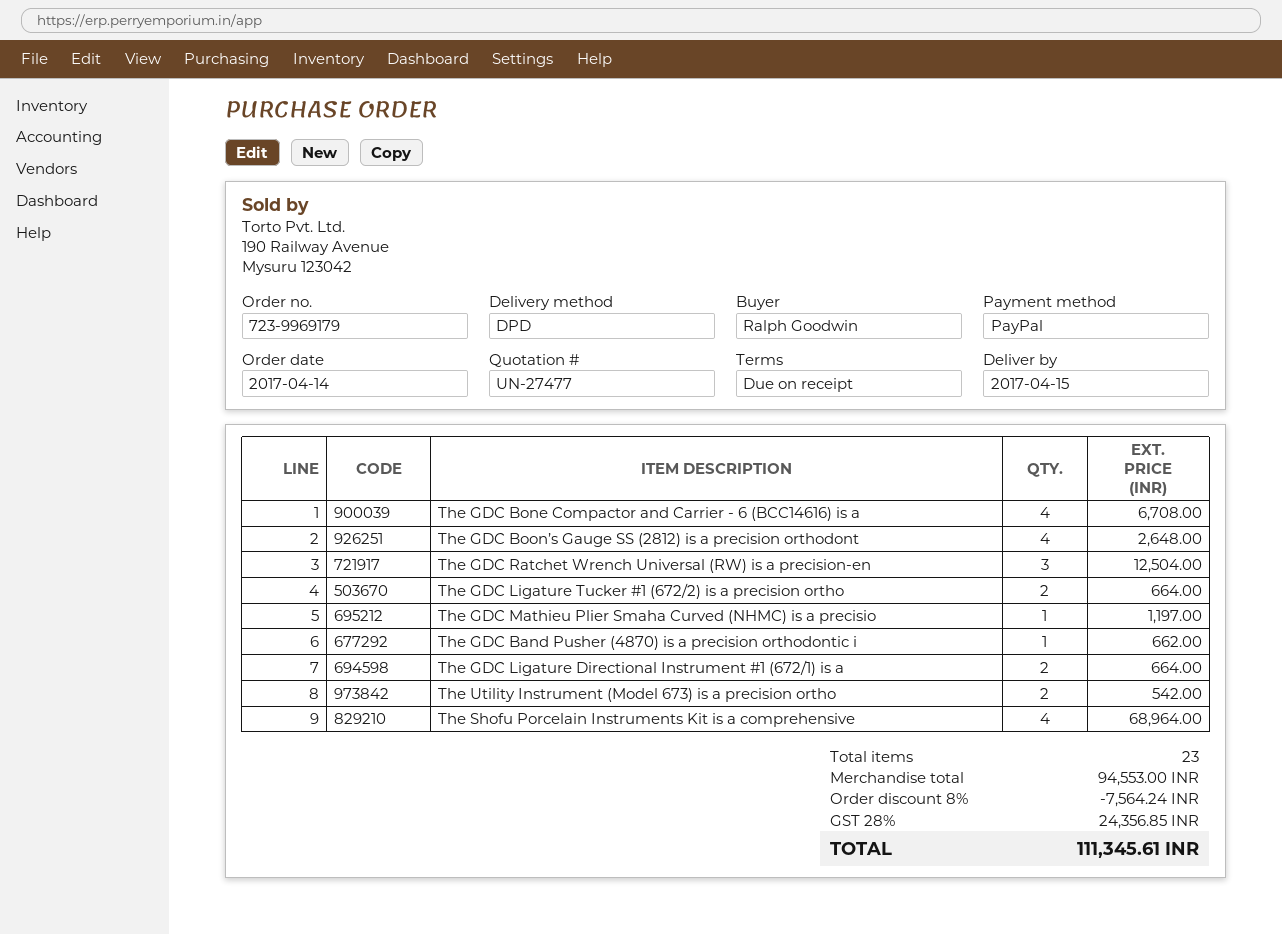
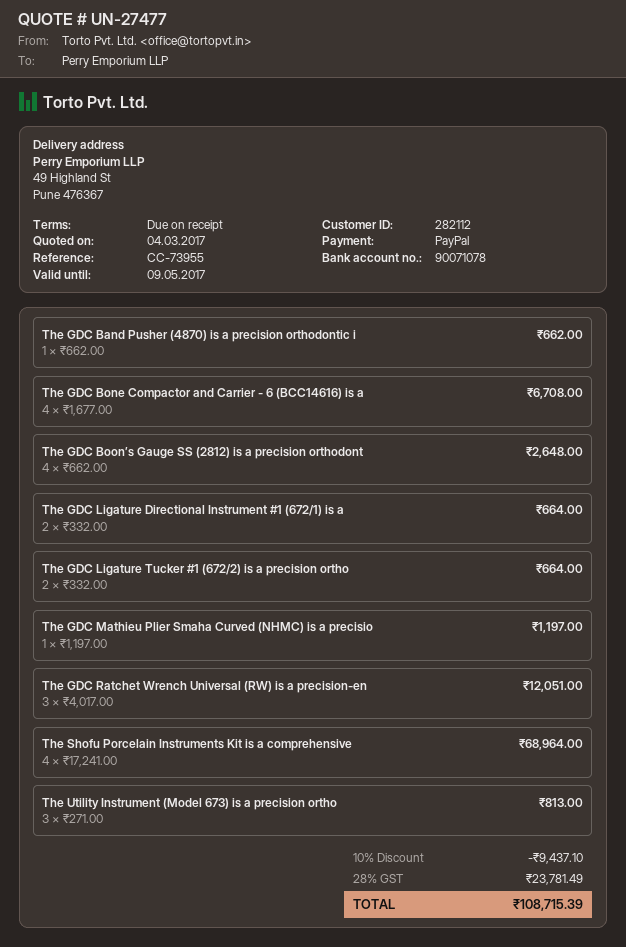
The GDC Ratchet Wrench Universal (RW) is a precision-en: 3 for 12504.00 -> 3 for 12051.00
The Utility Instrument (Model 673) is a precision ortho: 2 for 542.00 -> 3 for 813.00
discount: 8% = 7564.24 -> 10% = 9437.10
tax: 28% = 24356.85 -> 28% = 23781.49
total: 111345.61 -> 108715.39

